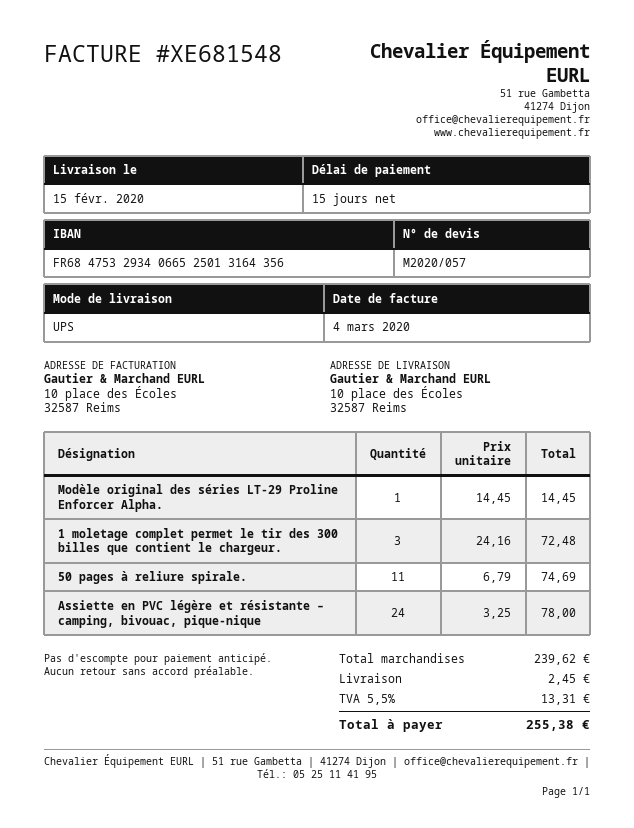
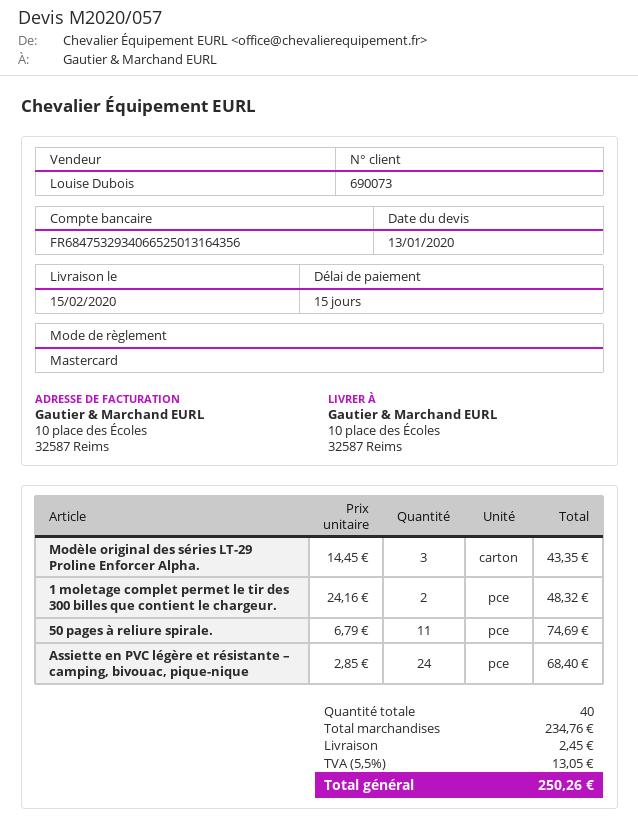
Modèle original des séries LT-29 Proline Enforcer Alpha.: 1 x 14.45 = 14.45 -> 3 x 14.45 = 43.35
1 moletage complet permet le tir des 300 billes que contient le chargeur.: 3 x 24.16 = 72.48 -> 2 x 24.16 = 48.32
Assiette en PVC légère et résistante – camping, bivouac, pique-nique: 24 x 3.25 = 78.00 -> 24 x 2.85 = 68.40
subtotal: 239.62 -> 234.76
tax: 5.5% = 13.31 -> 5.5% = 13.05
total: 255.38 -> 250.26

